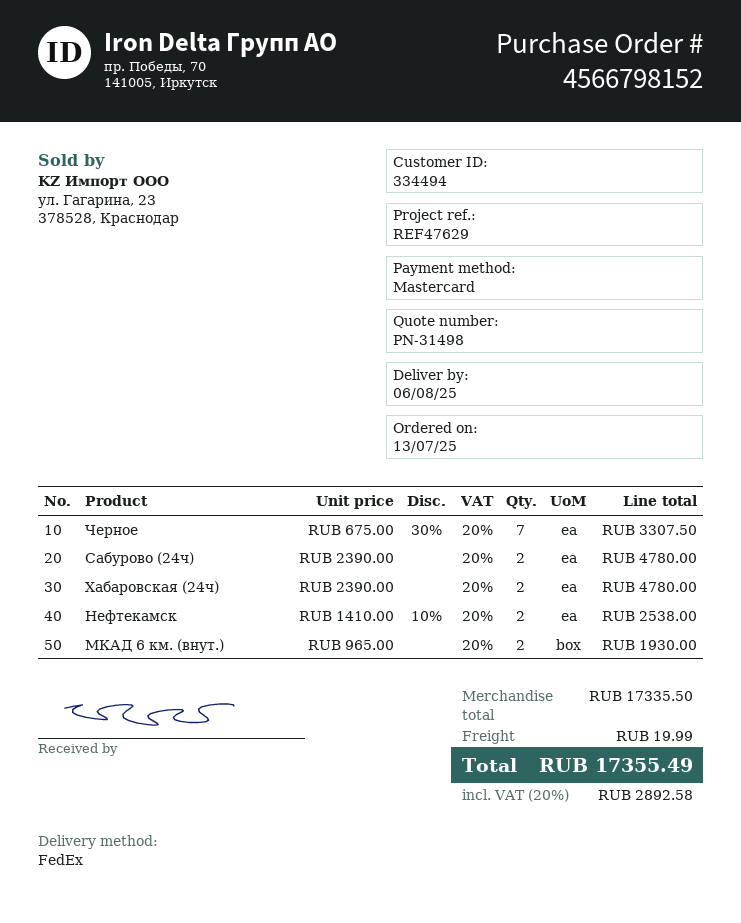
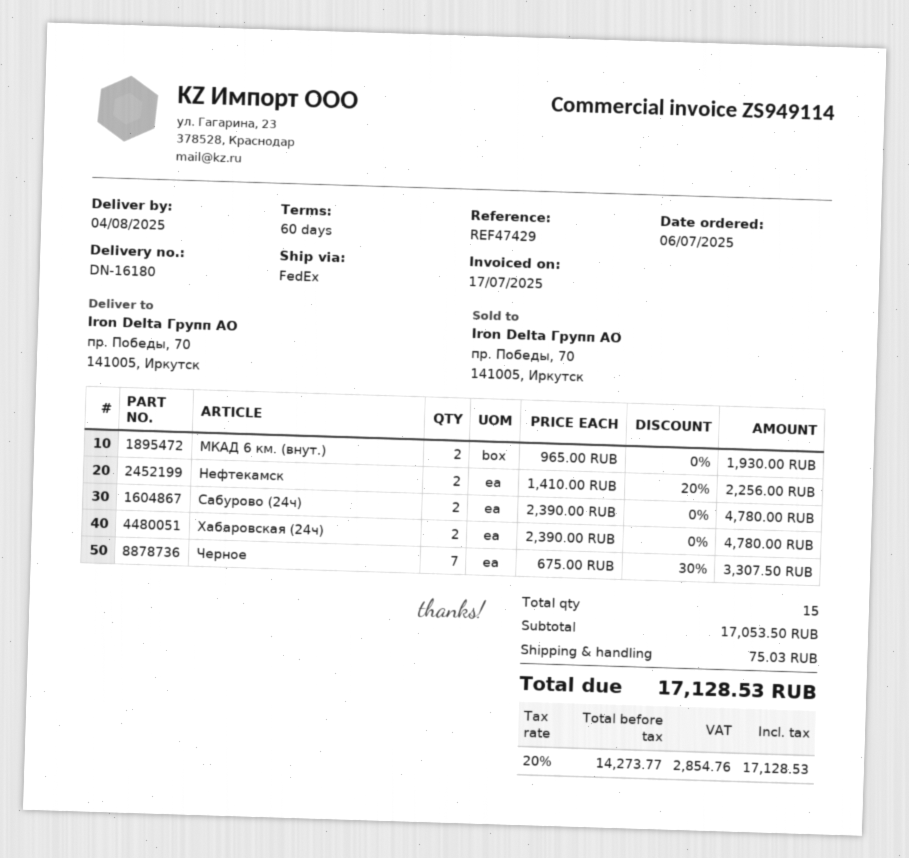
order date: 2025-07-13 -> 2025-07-06
delivery date: 2025-08-06 -> 2025-08-04
reference: REF47629 -> REF47429
Нефтекамск: 2 x 1410.00 - 10% = 2538.00 -> 2 x 1410.00 - 20% = 2256.00
subtotal: 17335.50 -> 17053.50
shipping: 19.99 -> 75.03
tax: 20% = 2892.58 -> 20% = 2854.76
total: 17355.49 -> 17128.53

